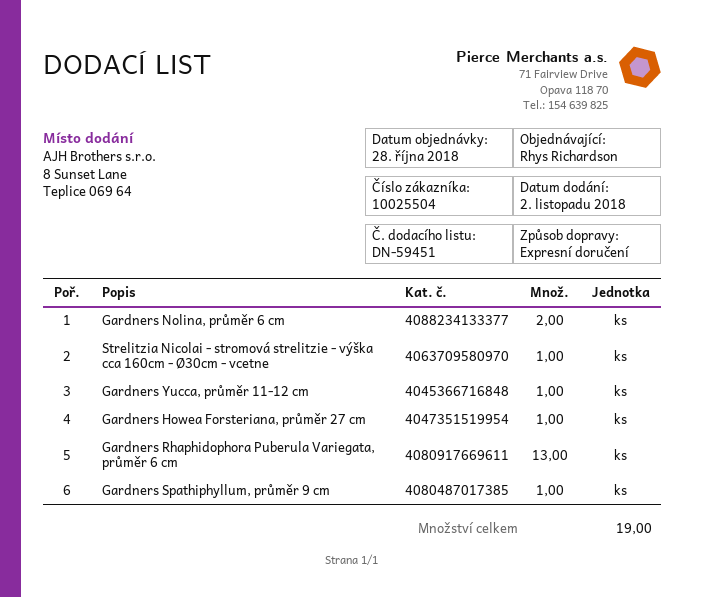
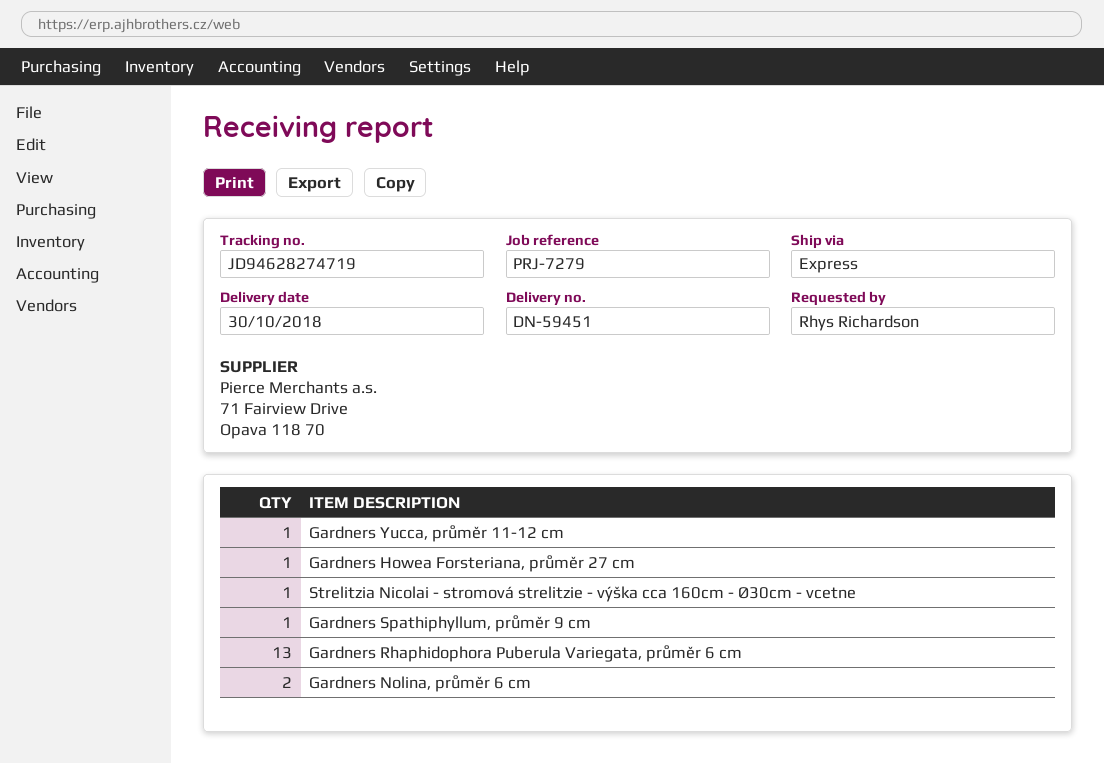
delivery date: 2018-11-02 -> 2018-10-30

